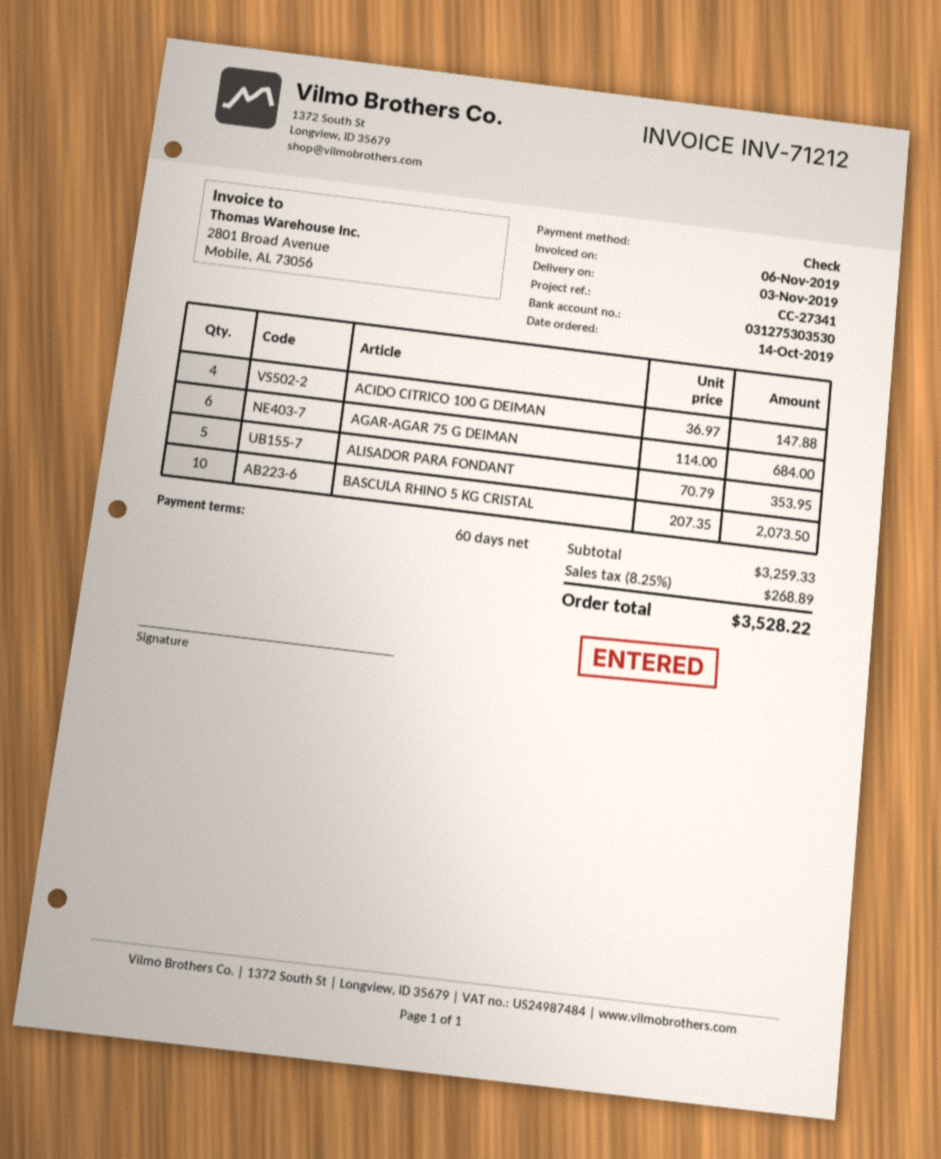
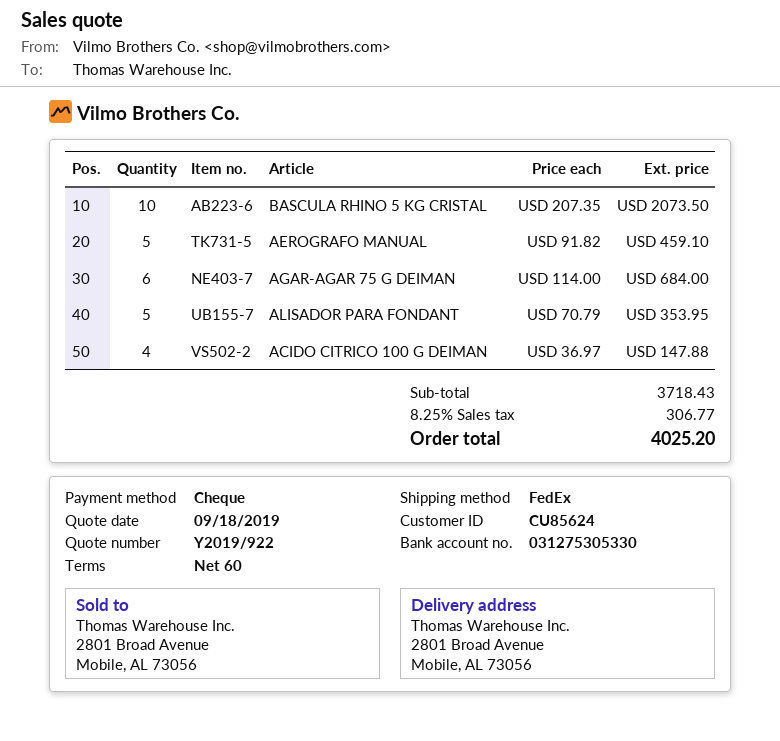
bank account: 031275303530 -> 031275305330
AEROGRAFO MANUAL: none -> 5 x 91.82 = 459.10
subtotal: 3259.33 -> 3718.43
tax: 8.25% = 268.89 -> 8.25% = 306.77
total: 3528.22 -> 4025.20

